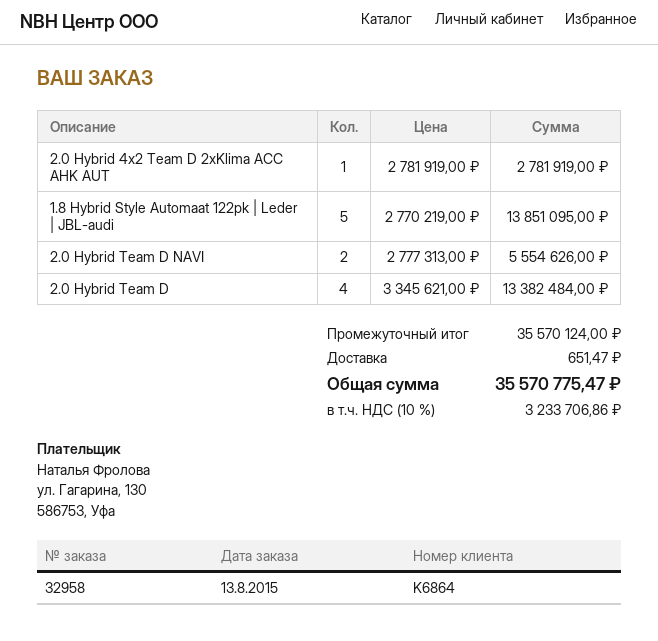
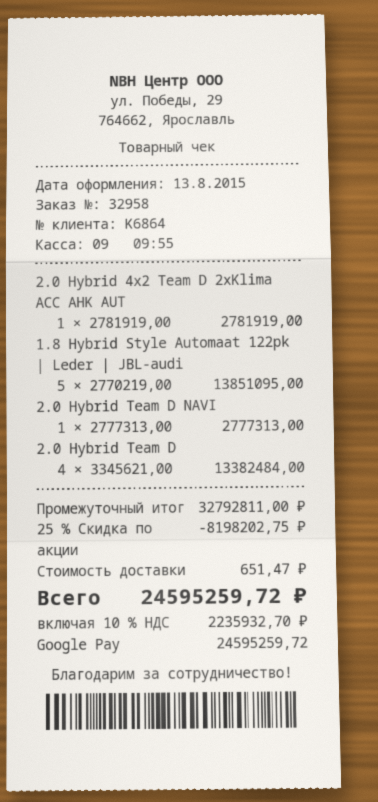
2.0 Hybrid Team D NAVI: 2 x 2777313.00 = 5554626.00 -> 1 x 2777313.00 = 2777313.00
subtotal: 35570124.00 -> 32792811.00
discount: none -> 25% = 8198202.75
tax: 10% = 3233706.86 -> 10% = 2235932.70
total: 35570775.47 -> 24595259.72

